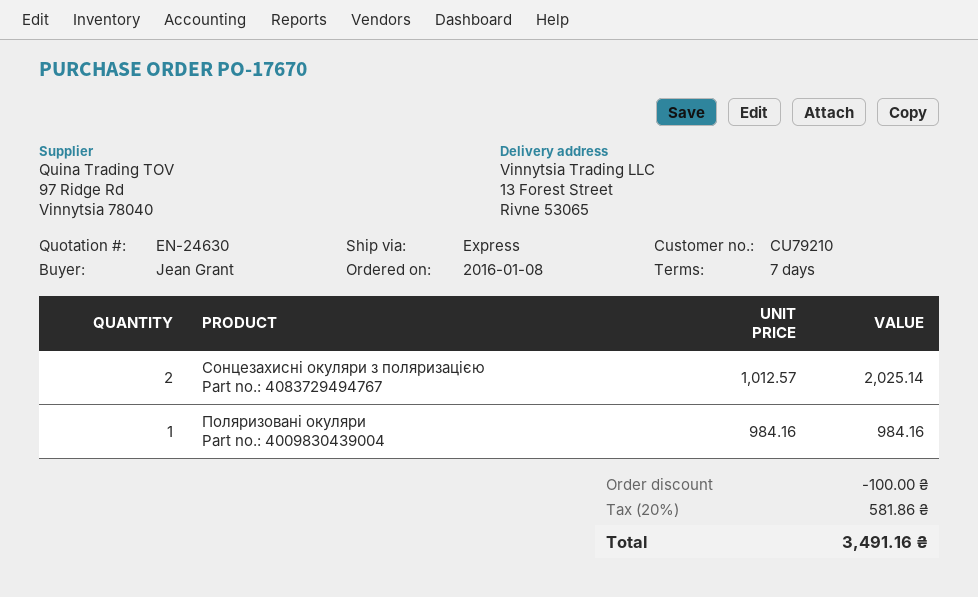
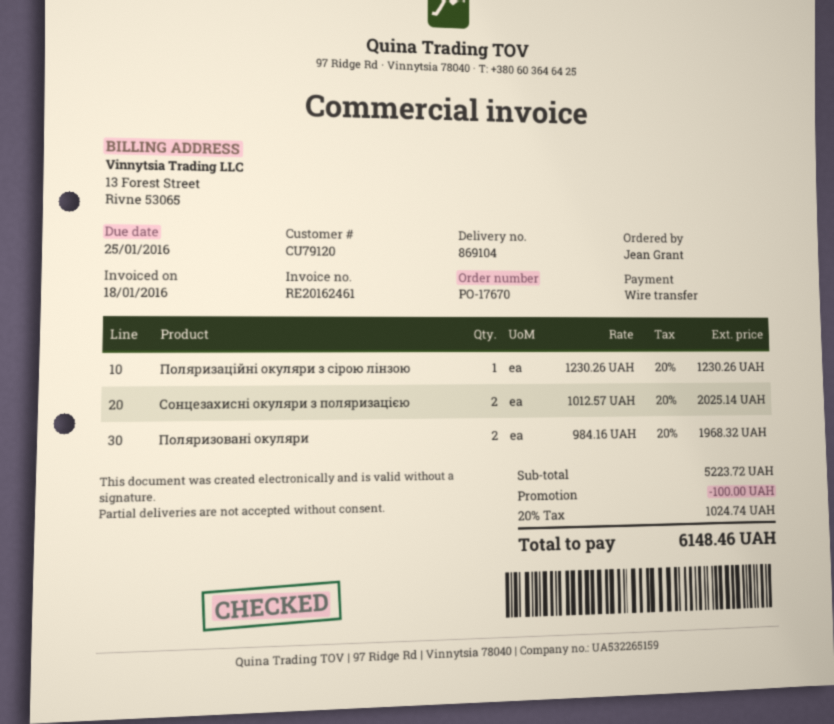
customer number: CU79210 -> CU79120
Поляризовані окуляри: 1 x 984.16 = 984.16 -> 2 x 984.16 = 1968.32
Поляризаційні окуляри з сірою лінзою: none -> 1 x 1230.26 = 1230.26
tax: 20% = 581.86 -> 20% = 1024.74
total: 3491.16 -> 6148.46

